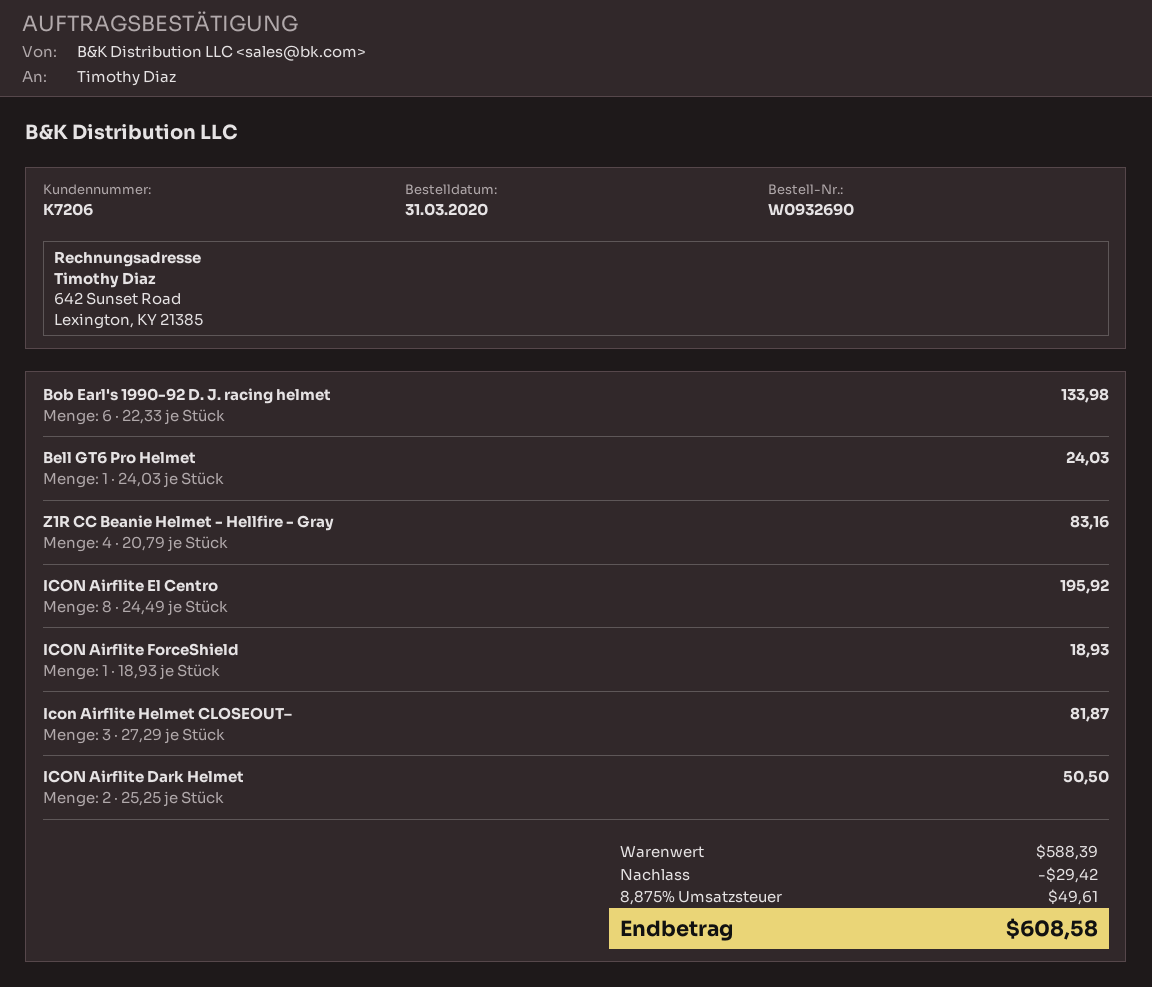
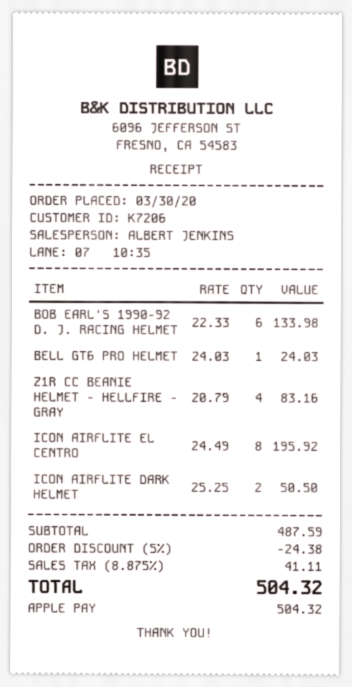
order date: 2020-03-31 -> 2020-03-30
ICON Airflite ForceShield: 1 x 18.93 = 18.93 -> none
Icon Airflite Helmet CLOSEOUT–: 3 x 27.29 = 81.87 -> none
subtotal: 588.39 -> 487.59
discount: 29.42 -> 24.38
tax: 8.875% = 49.61 -> 8.875% = 41.11
total: 608.58 -> 504.32

